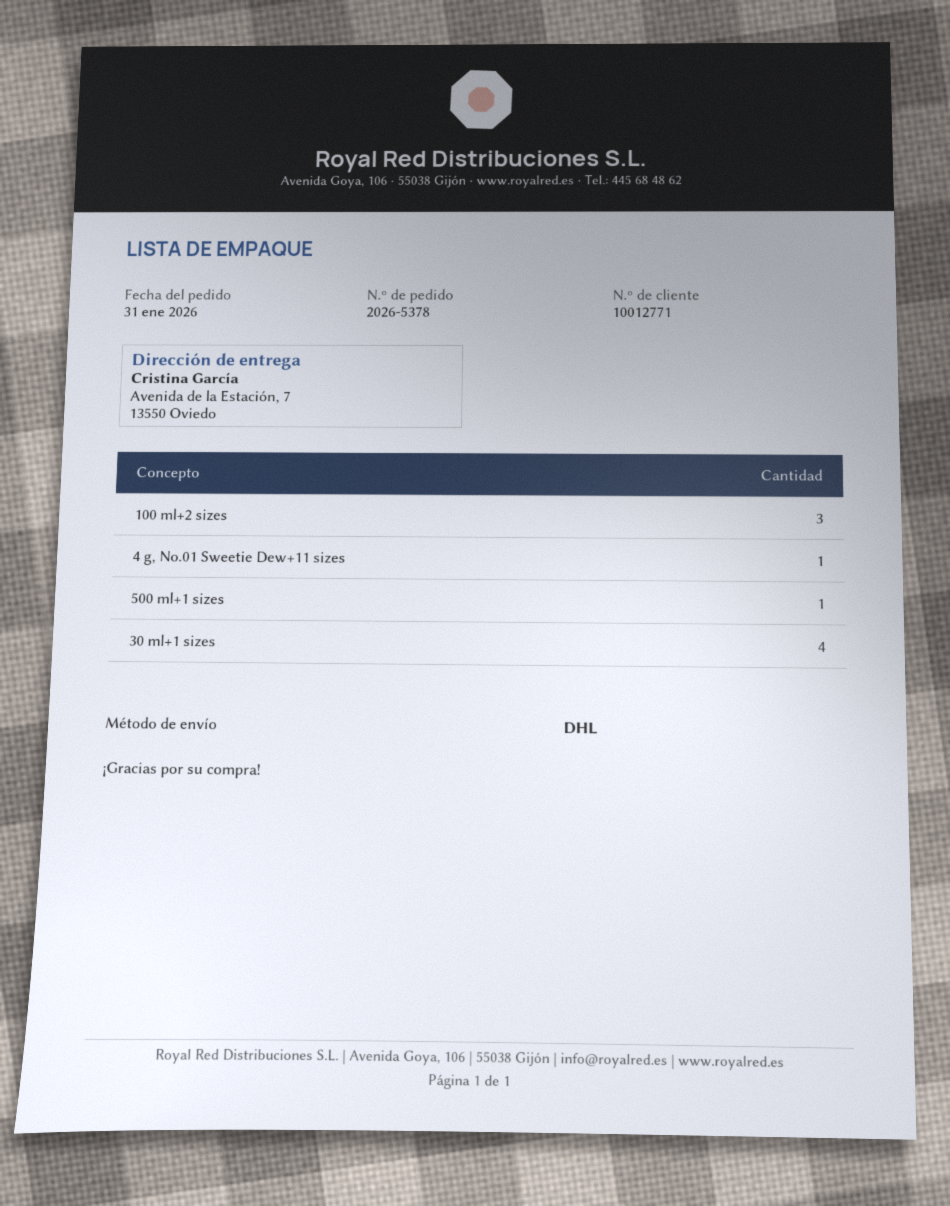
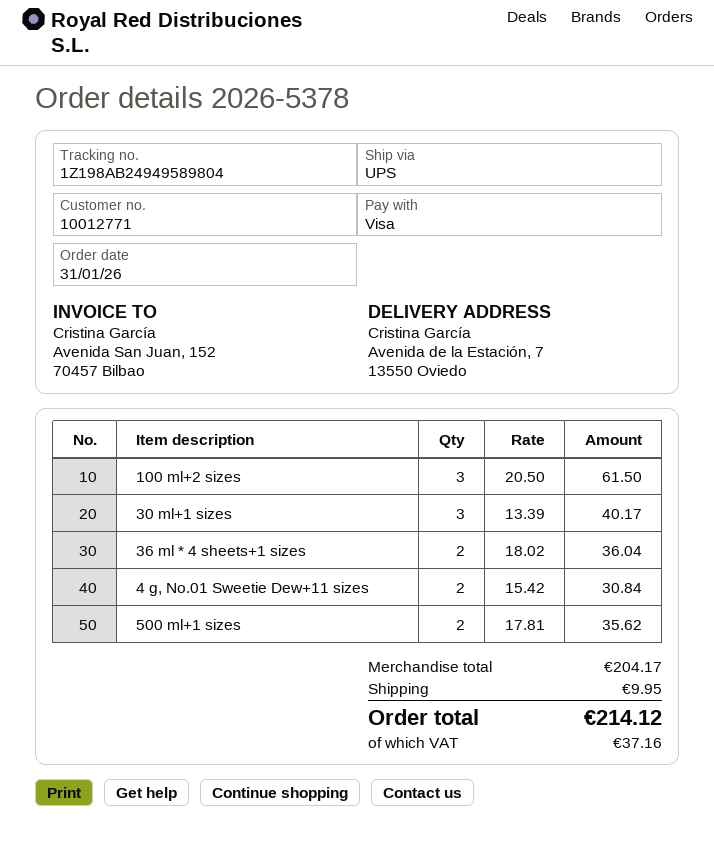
shipping method: DHL -> UPS
4 g, No.01 Sweetie Dew+11 sizes: 1 -> 2
500 ml+1 sizes: 1 -> 2
30 ml+1 sizes: 4 -> 3
36 ml * 4 sheets+1 sizes: none -> 2

